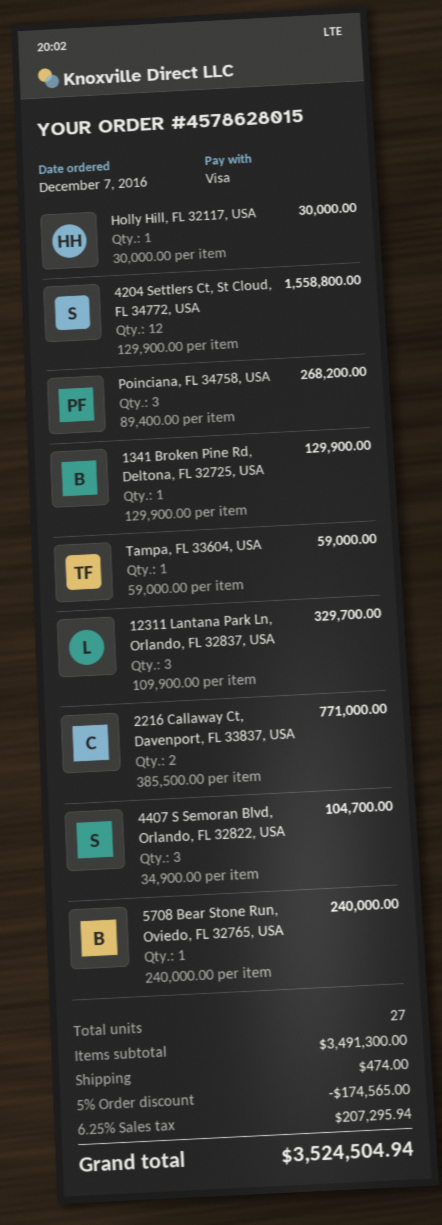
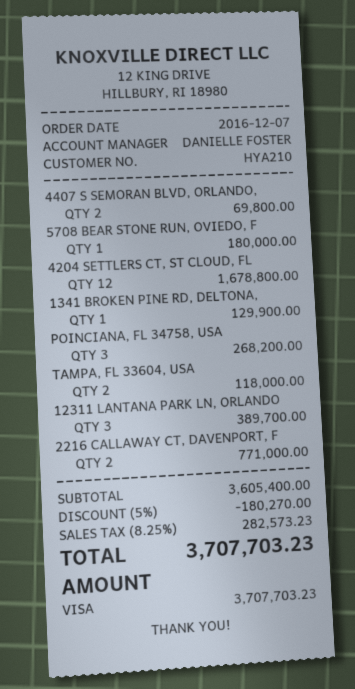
Holly Hill, FL 32117, USA: 1 for 30000.00 -> none
4204 Settlers Ct, St Cloud, FL 34772, USA: 12 for 1558800.00 -> 12 for 1678800.00
Tampa, FL 33604, USA: 1 for 59000.00 -> 2 for 118000.00
12311 Lantana Park Ln, Orlando, FL 32837, USA: 3 for 329700.00 -> 3 for 389700.00
4407 S Semoran Blvd, Orlando, FL 32822, USA: 3 for 104700.00 -> 2 for 69800.00
5708 Bear Stone Run, Oviedo, FL 32765, USA: 1 for 240000.00 -> 1 for 180000.00
subtotal: 3491300.00 -> 3605400.00
discount: 5% = 174565.00 -> 5% = 180270.00
shipping: 474.00 -> none
tax: 6.25% = 207295.94 -> 8.25% = 282573.23
total: 3524504.94 -> 3707703.23

